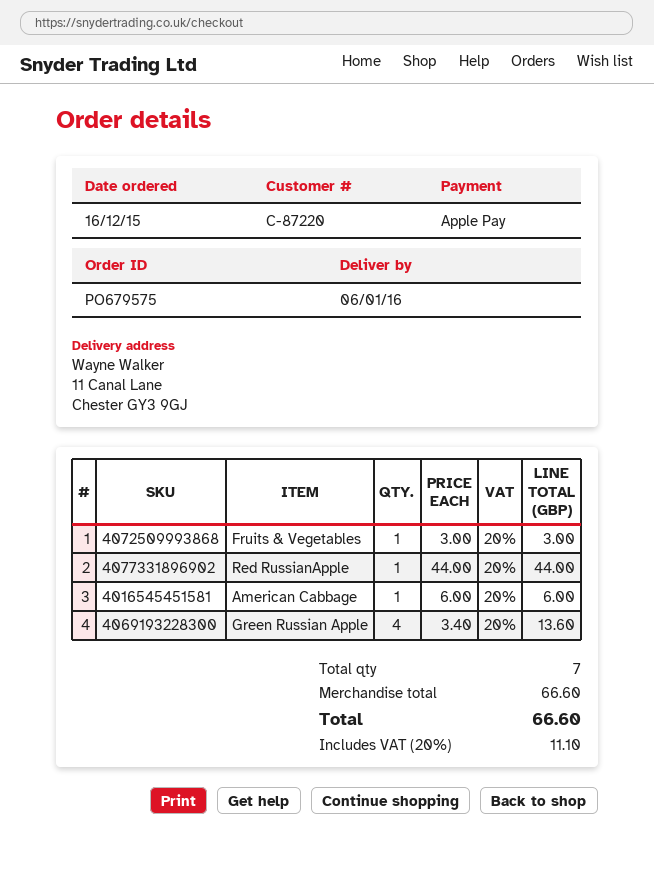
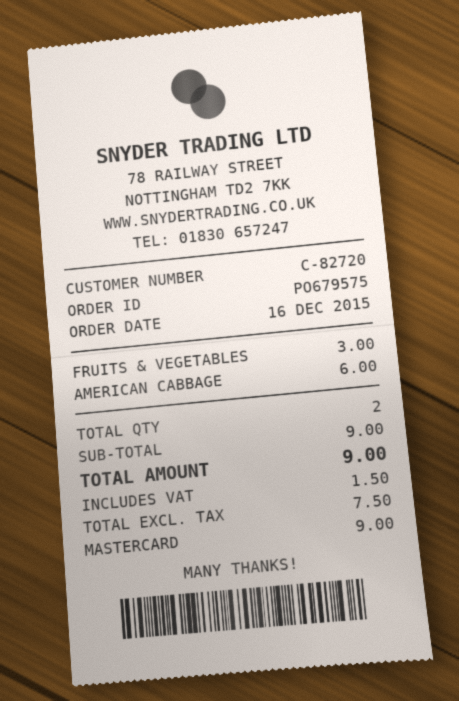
customer number: C-87220 -> C-82720
payment method: Apple Pay -> Mastercard
Red RussianApple: 1 x 44.00 = 44.00 -> none
Green Russian Apple: 4 x 3.40 = 13.60 -> none
total quantity: 7 -> 2
subtotal: 66.60 -> 9.00
tax: 11.10 -> 1.50
total: 66.60 -> 9.00

